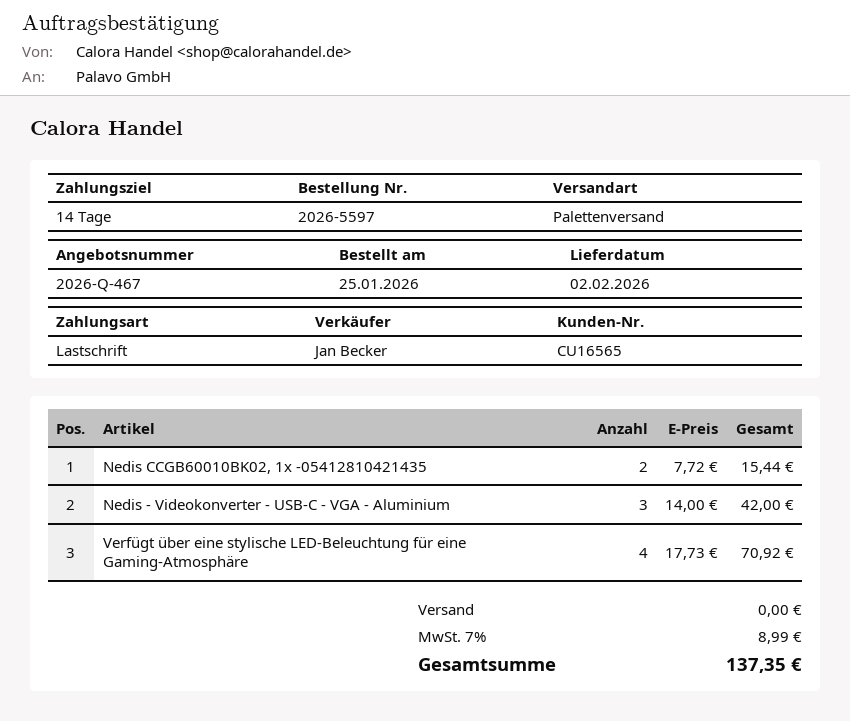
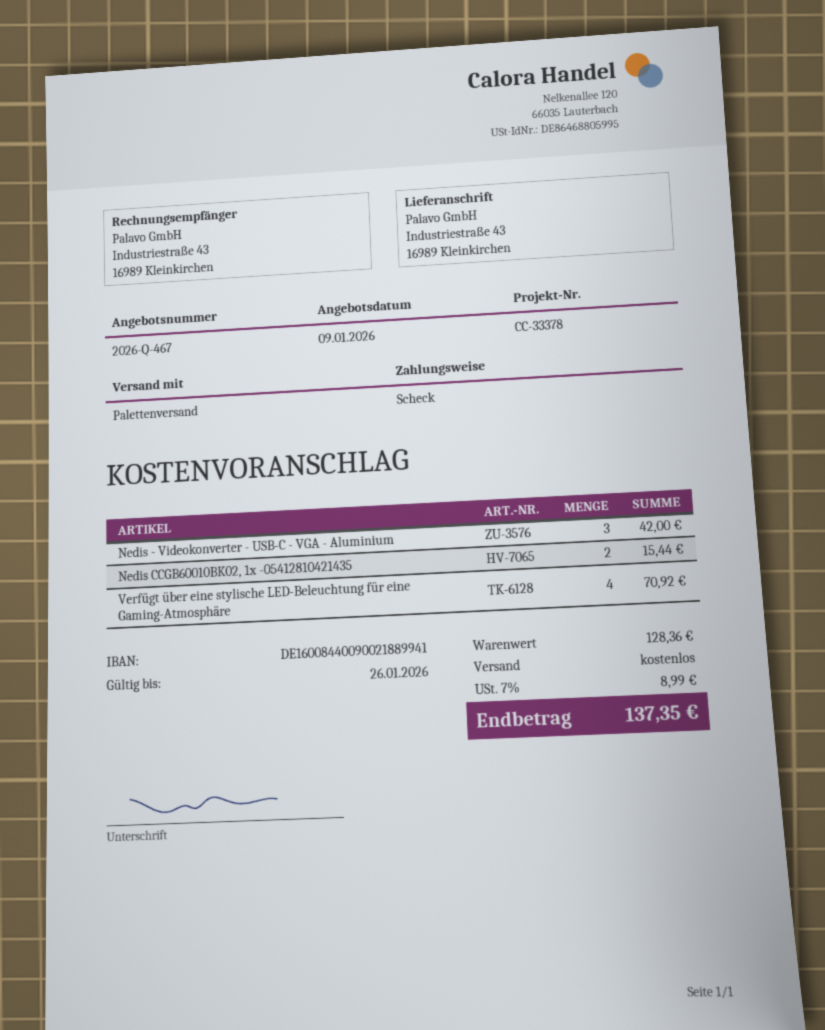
payment method: direct debit -> cheque

